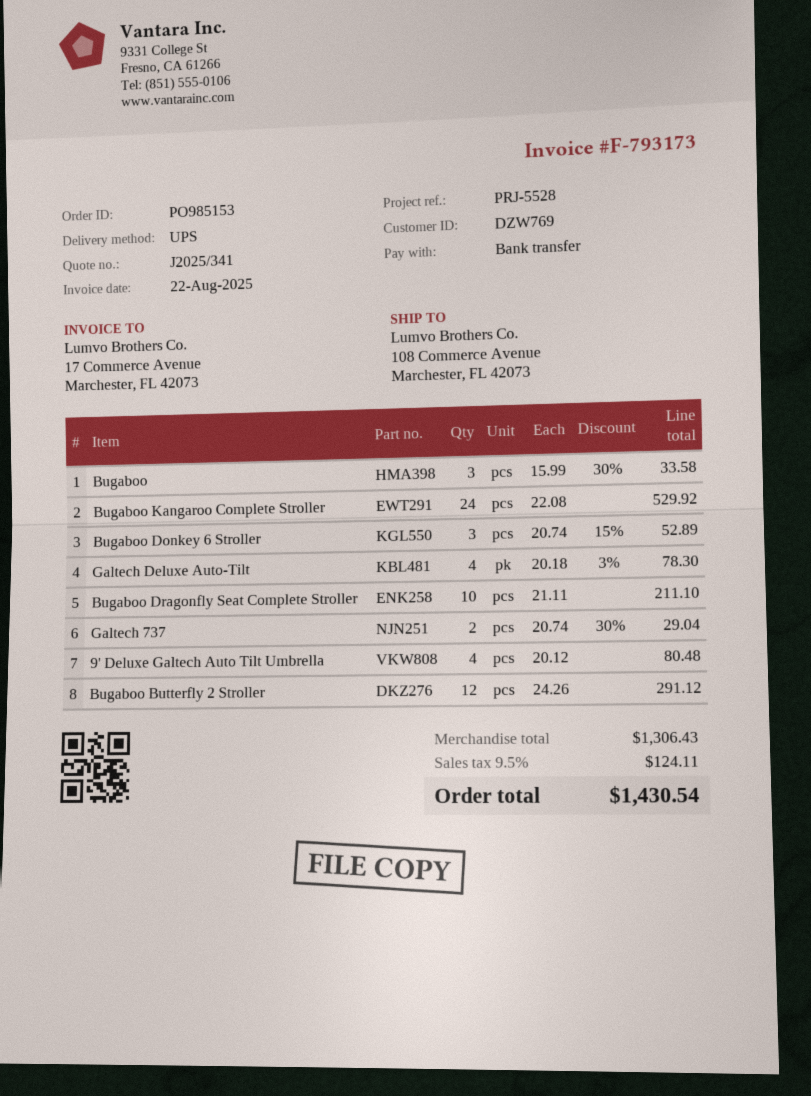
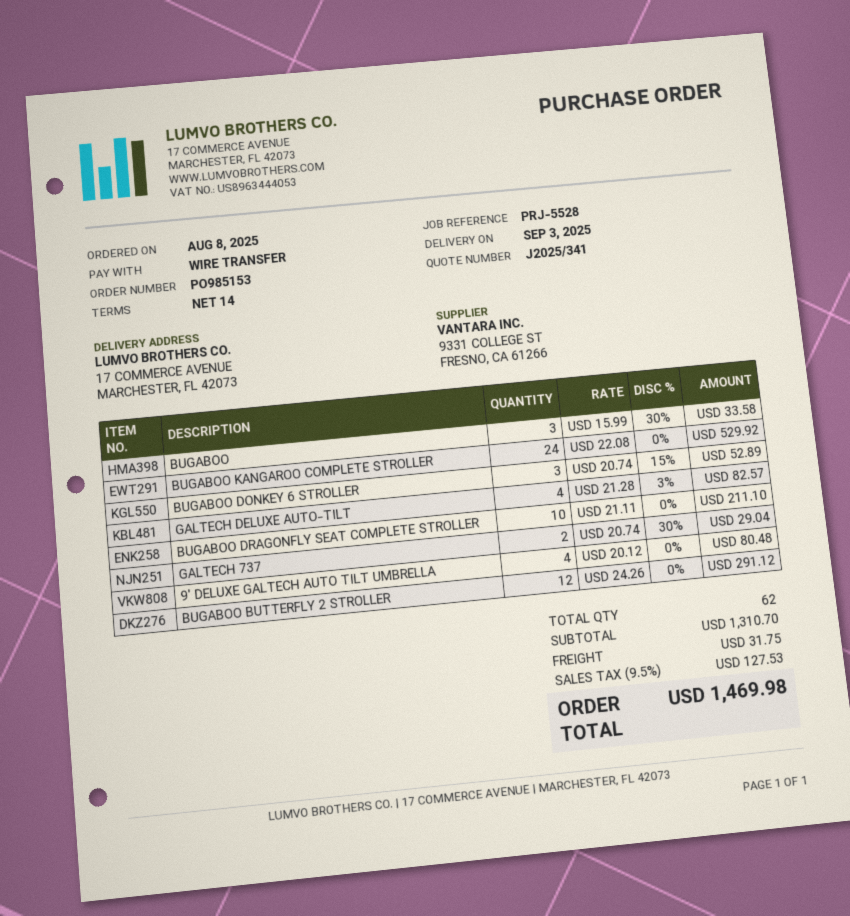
ship to: 108 Commerce Avenue, Marchester, FL 42073 -> 17 COMMERCE AVENUE, MARCHESTER, FL 42073
Galtech Deluxe Auto-Tilt: 4 x 20.18 - 3% = 78.30 -> 4 x 21.28 - 3% = 82.57
subtotal: 1306.43 -> 1310.70
shipping: none -> 31.75
tax: 9.5% = 124.11 -> 9.5% = 127.53
total: 1430.54 -> 1469.98

